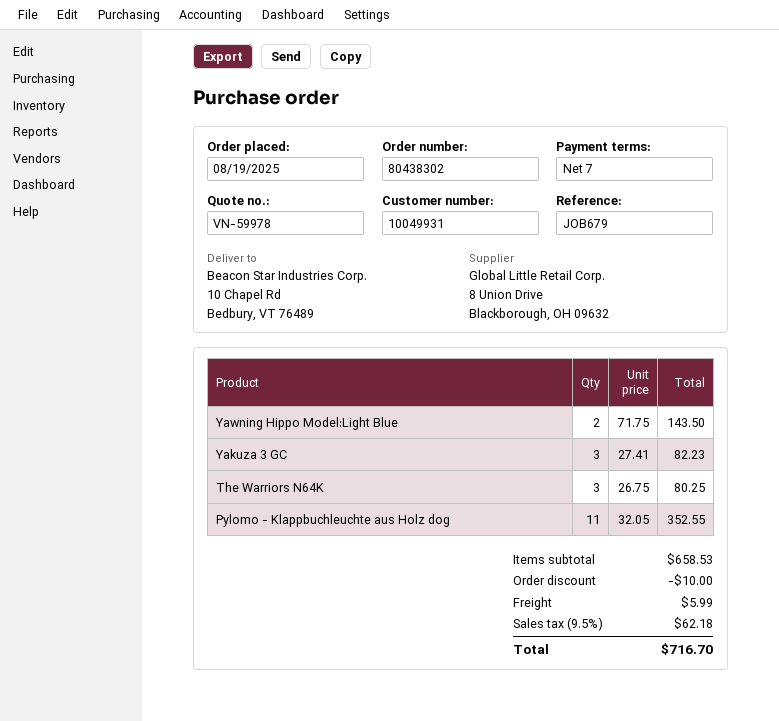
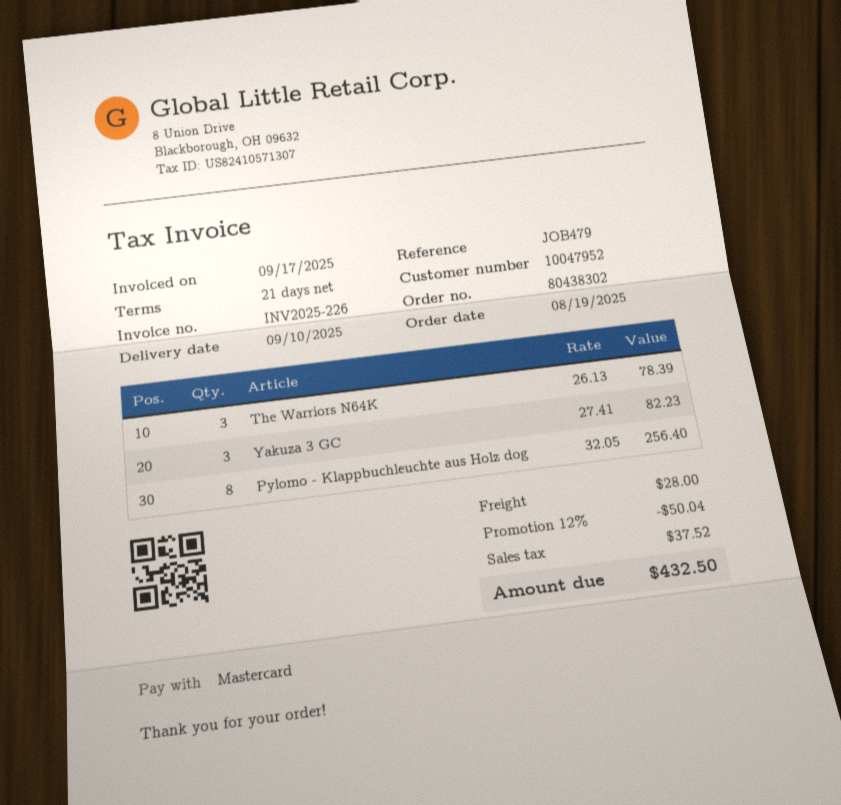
payment terms: 7 days -> 21 days
customer number: 10049931 -> 10047952
reference: JOB679 -> JOB479
Yawning Hippo Model:Light Blue: 2 x 71.75 = 143.50 -> none
The Warriors N64K: 3 x 26.75 = 80.25 -> 3 x 26.13 = 78.39
Pylomo - Klappbuchleuchte aus Holz dog: 11 x 32.05 = 352.55 -> 8 x 32.05 = 256.40
discount: 10.00 -> 50.04
shipping: 5.99 -> 28.00
tax: 62.18 -> 37.52
total: 716.70 -> 432.50

